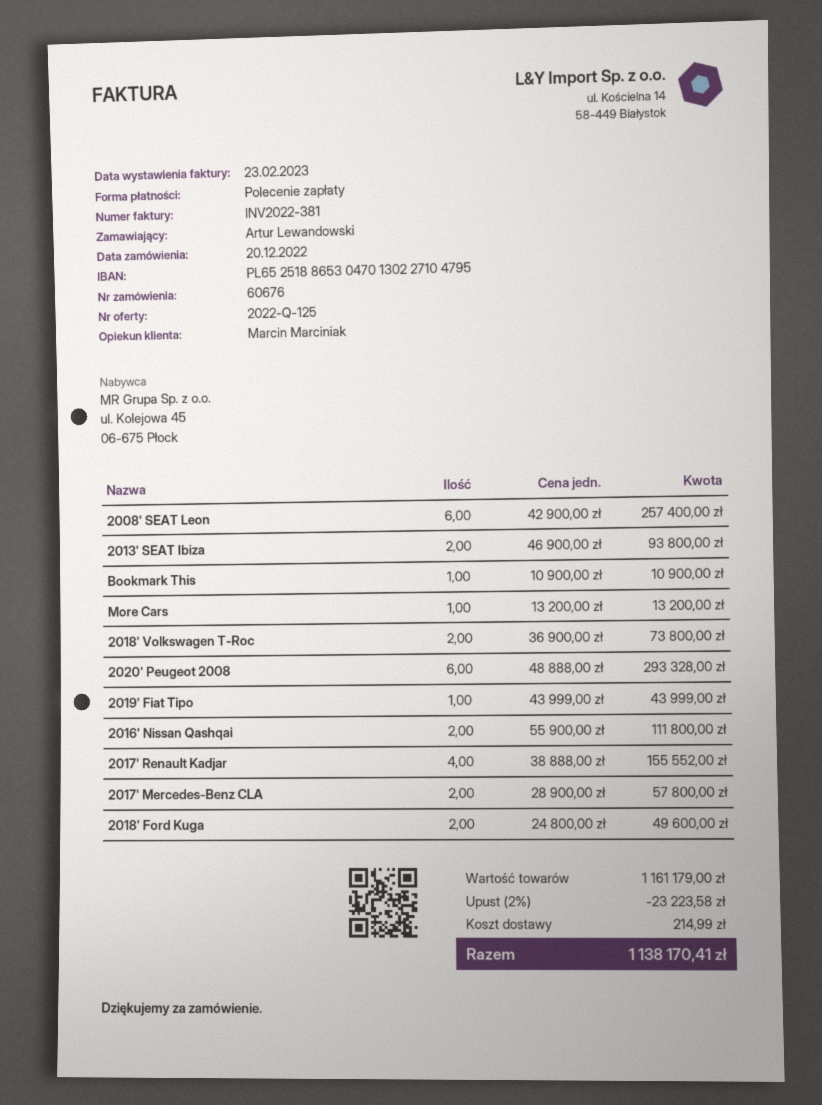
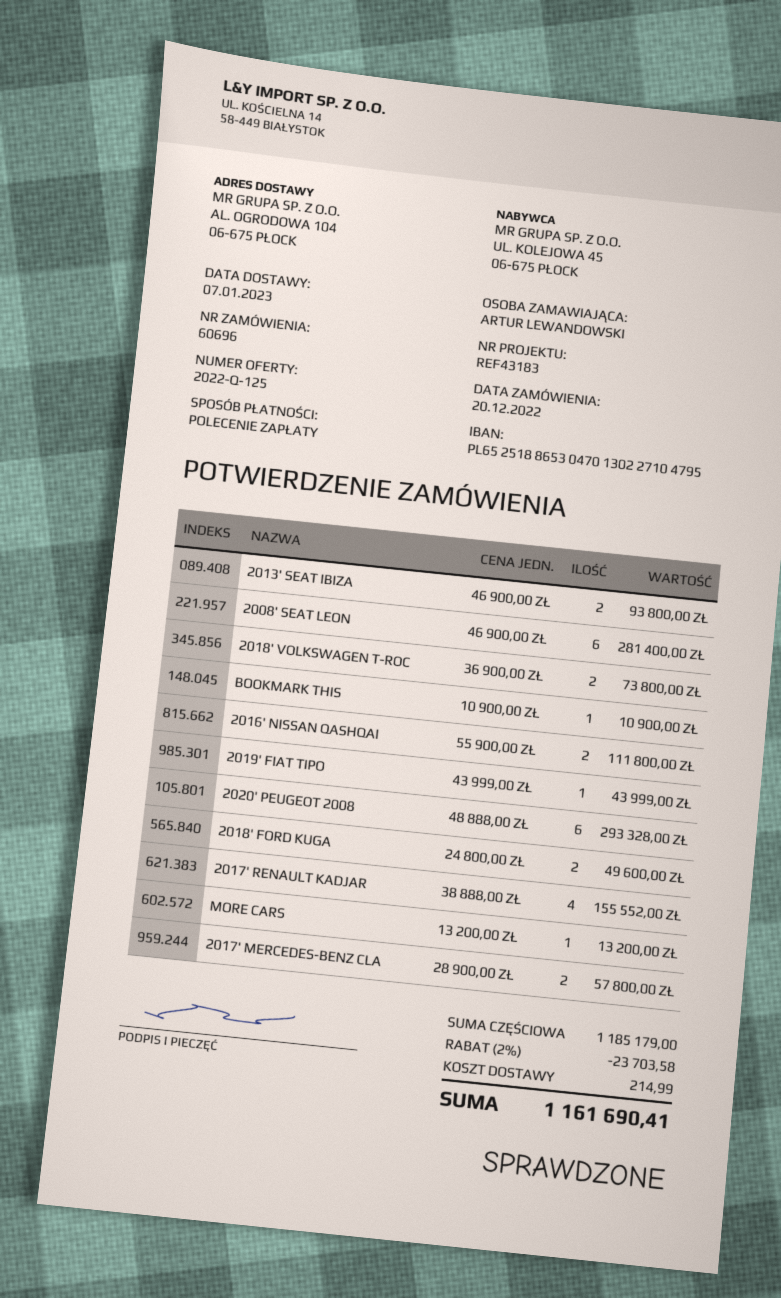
order number: 60676 -> 60696
2008' SEAT Leon: 6 x 42900.00 = 257400.00 -> 6 x 46900.00 = 281400.00
subtotal: 1161179.00 -> 1185179.00
discount: 2% = 23223.58 -> 2% = 23703.58
total: 1138170.41 -> 1161690.41

